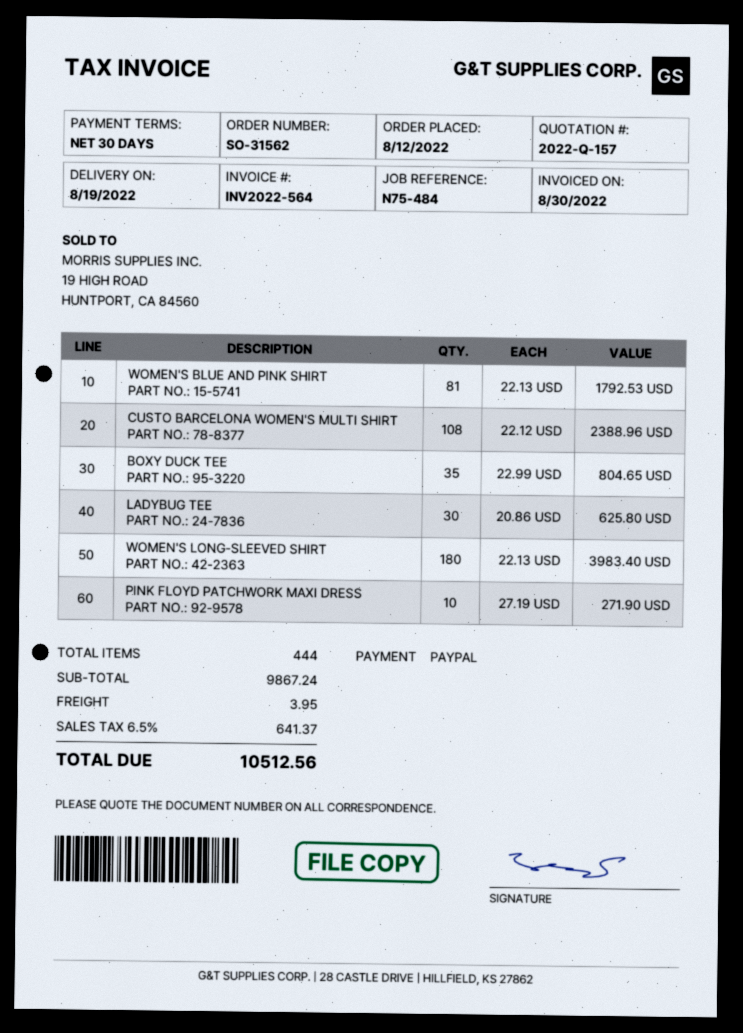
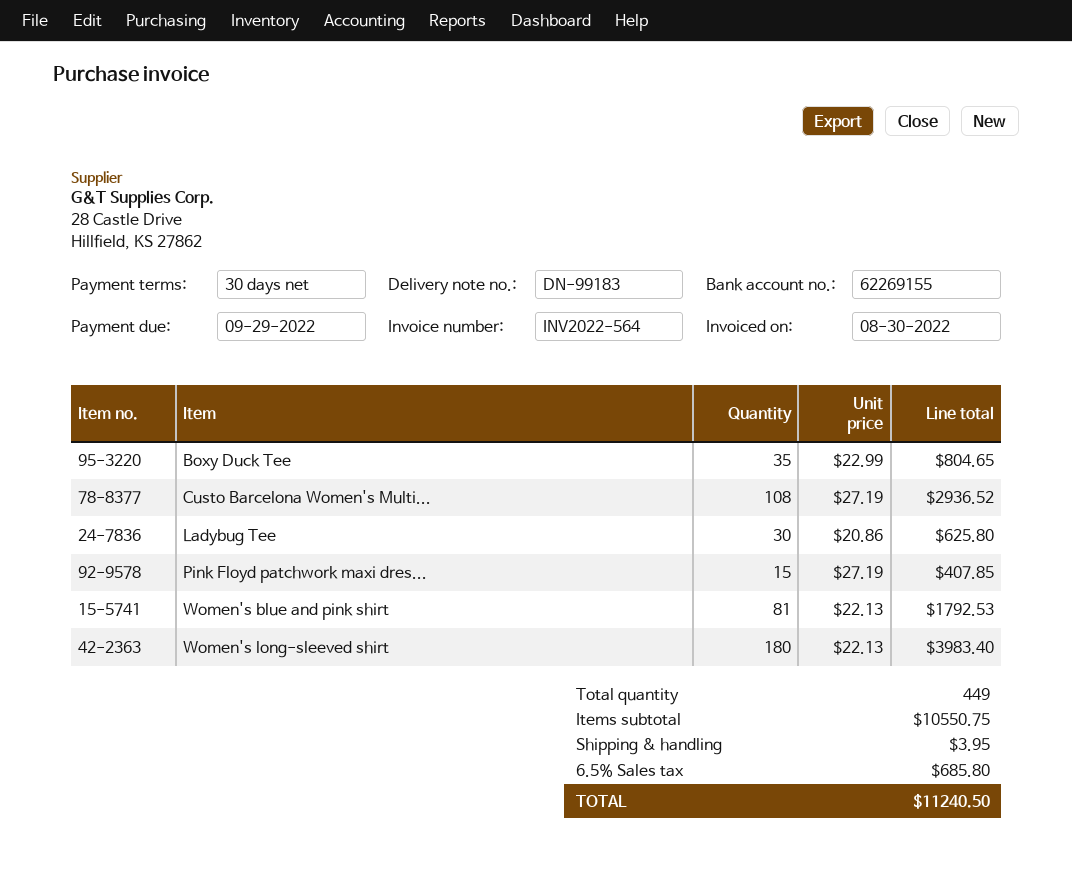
CUSTO BARCELONA WOMEN'S MULTI SHIRT: 108 x 22.12 = 2388.96 -> 108 x 27.19 = 2936.52
PINK FLOYD PATCHWORK MAXI DRESS: 10 x 27.19 = 271.90 -> 15 x 27.19 = 407.85
total quantity: 444 -> 449
subtotal: 9867.24 -> 10550.75
tax: 6.5% = 641.37 -> 6.5% = 685.80
total: 10512.56 -> 11240.50

